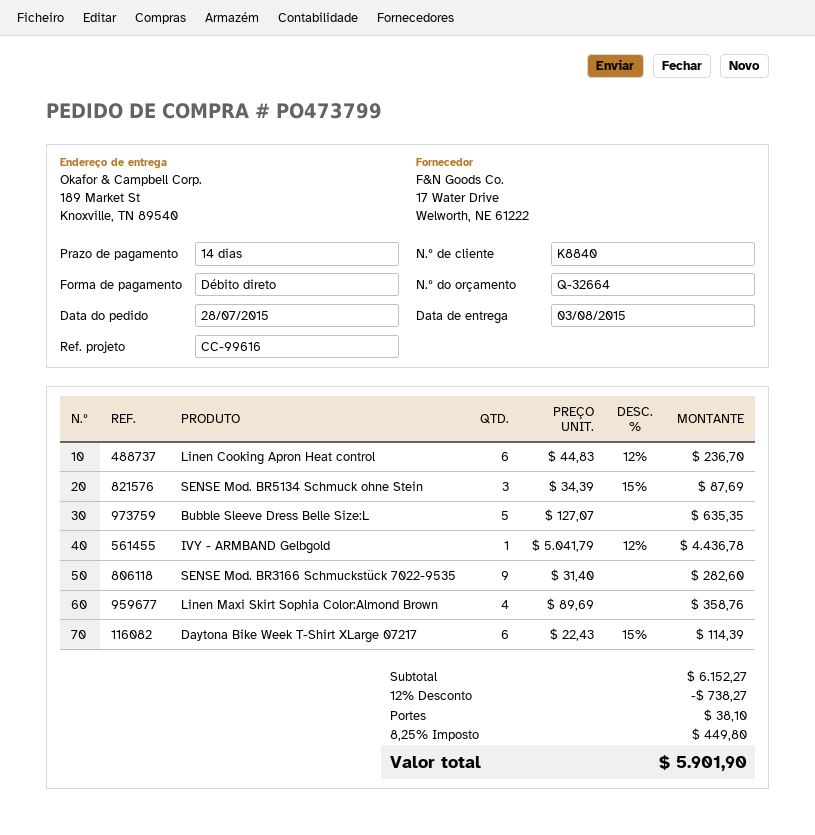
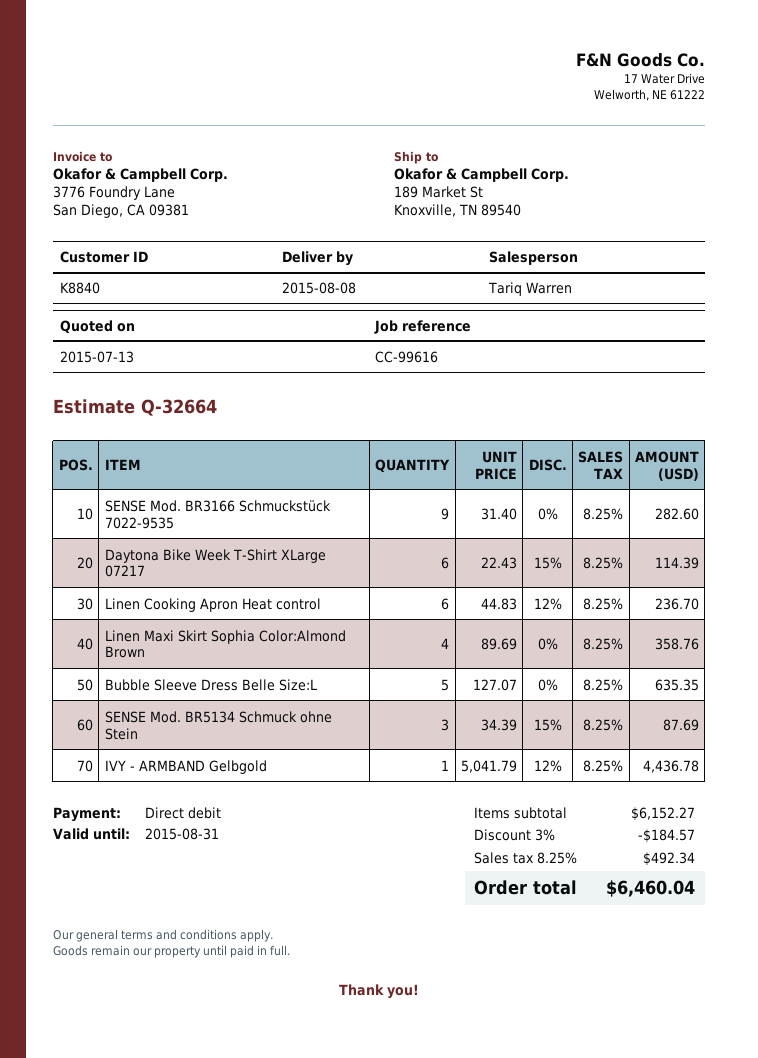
delivery date: 2015-08-03 -> 2015-08-08
discount: 12% = 738.27 -> 3% = 184.57
shipping: 38.10 -> none
tax: 8.25% = 449.80 -> 8.25% = 492.34
total: 5901.90 -> 6460.04

